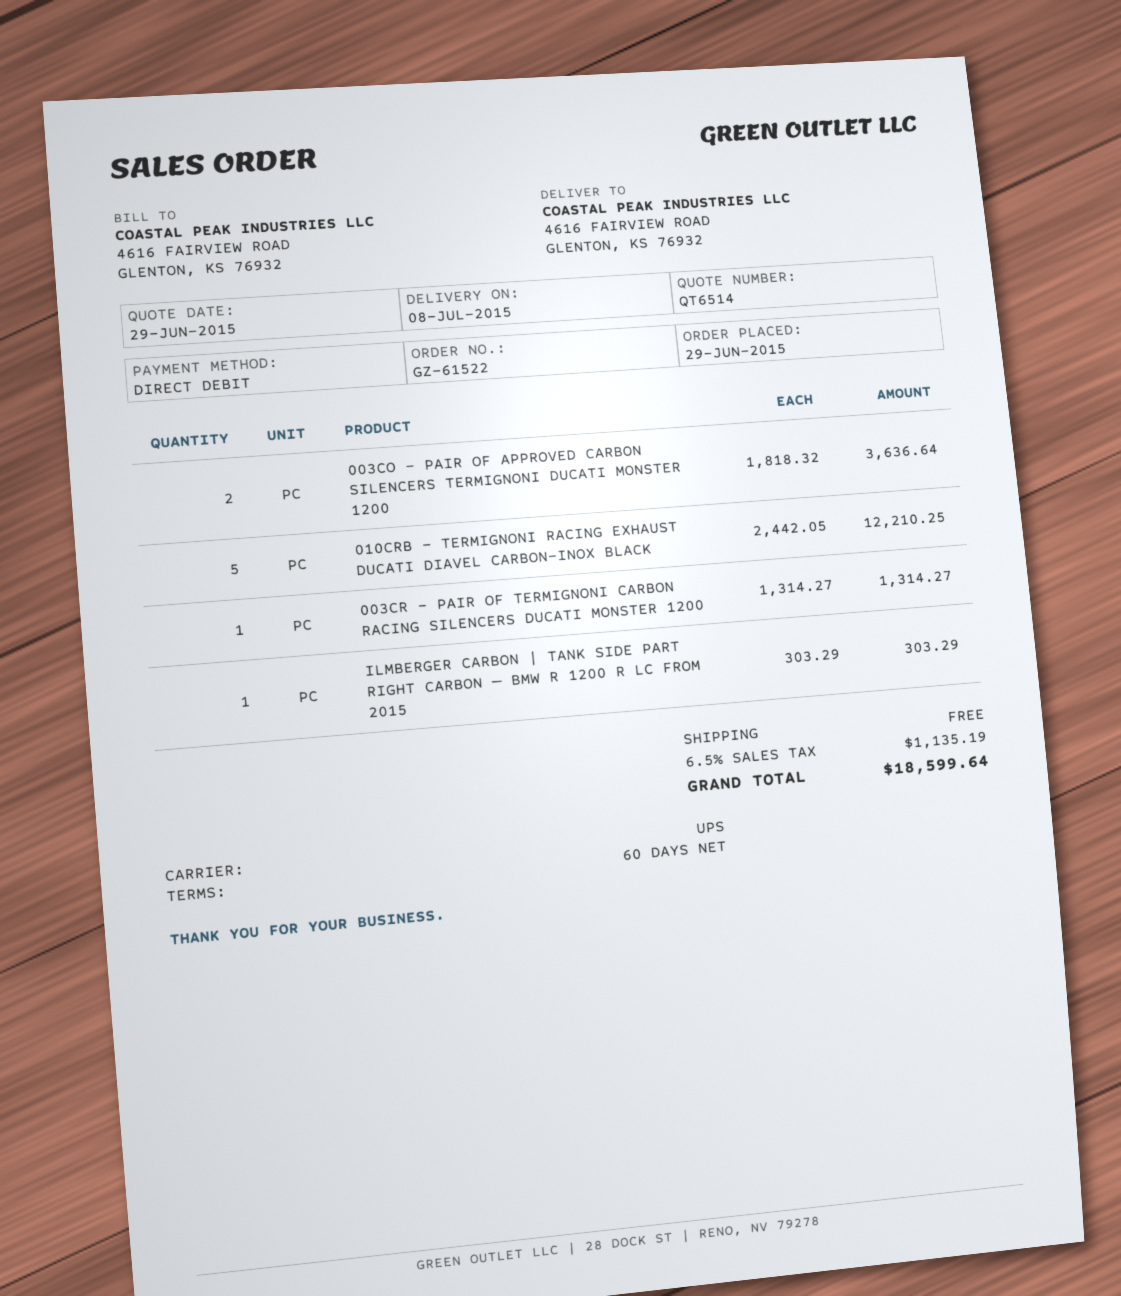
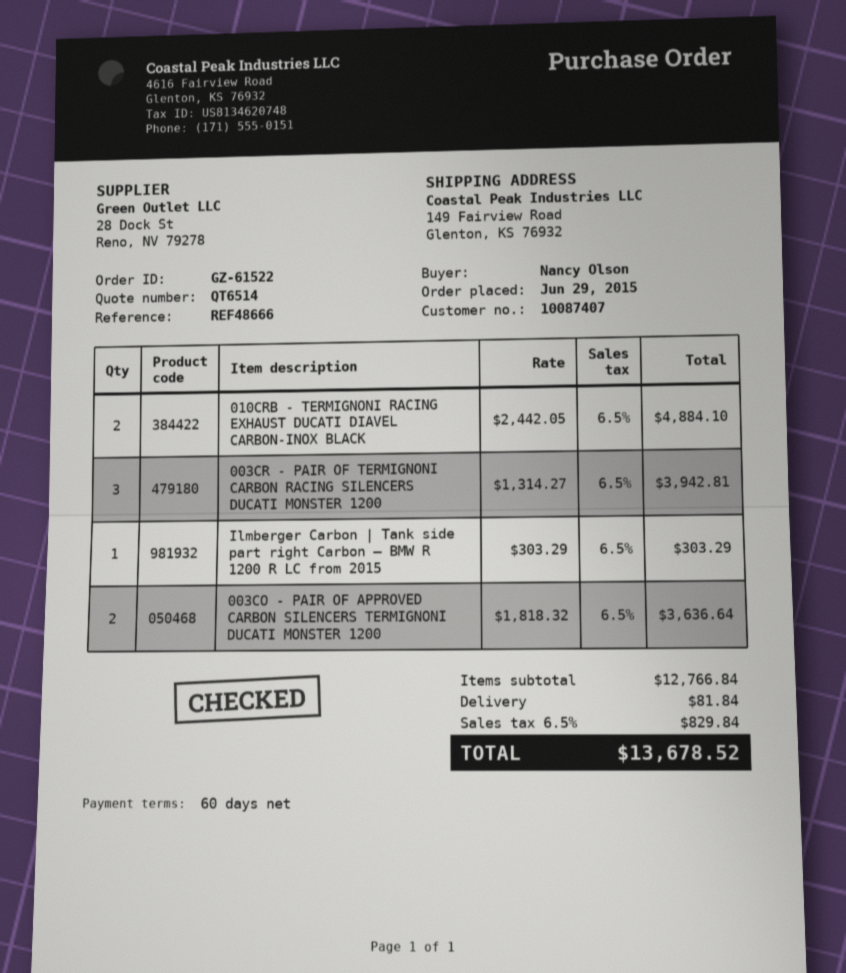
ship to: 4616 FAIRVIEW ROAD, GLENTON, KS 76932 -> 149 Fairview Road, Glenton, KS 76932
010CRB - TERMIGNONI RACING EXHAUST DUCATI DIAVEL CARBON-INOX BLACK: 5 x 2442.05 = 12210.25 -> 2 x 2442.05 = 4884.10
003CR - PAIR OF TERMIGNONI CARBON RACING SILENCERS DUCATI MONSTER 1200: 1 x 1314.27 = 1314.27 -> 3 x 1314.27 = 3942.81
shipping: 0.00 -> 81.84
tax: 6.5% = 1135.19 -> 6.5% = 829.84
total: 18599.64 -> 13678.52

